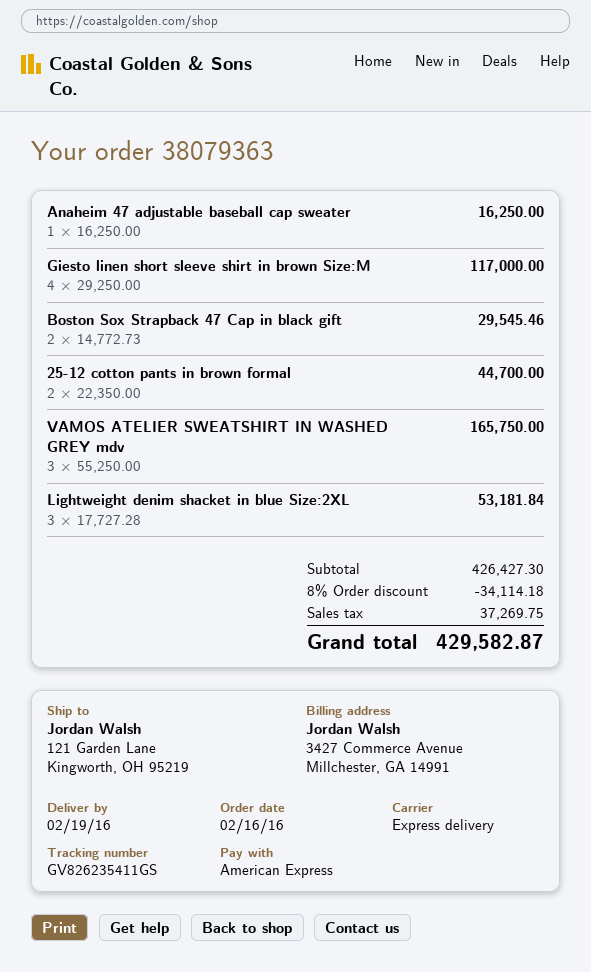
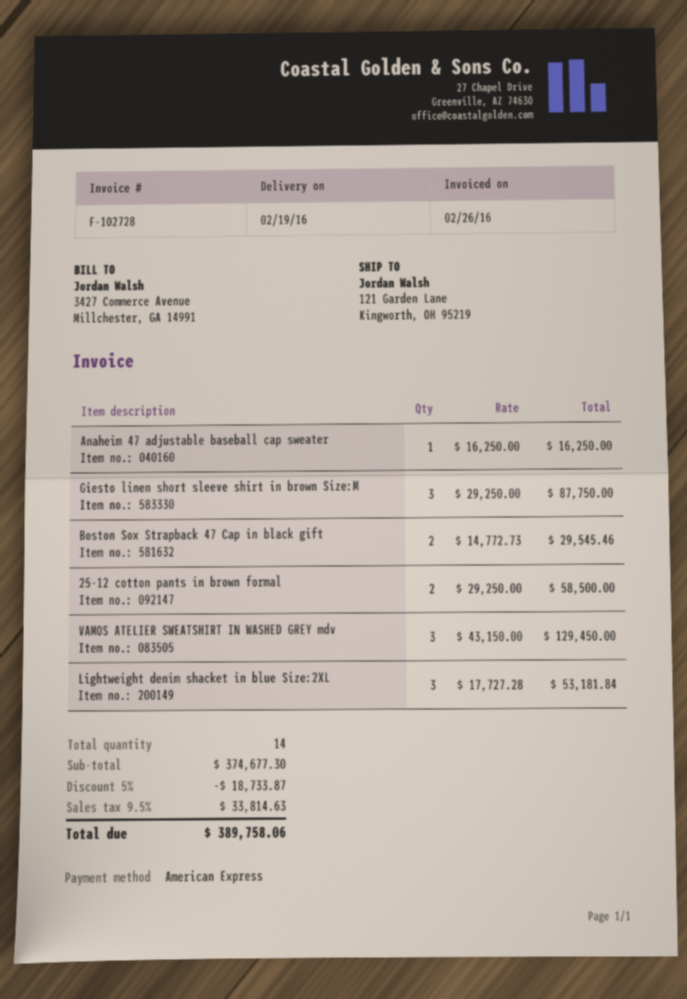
Giesto linen short sleeve shirt in brown Size:M: 4 x 29250.00 = 117000.00 -> 3 x 29250.00 = 87750.00
25-12 cotton pants in brown formal: 2 x 22350.00 = 44700.00 -> 2 x 29250.00 = 58500.00
VAMOS ATELIER SWEATSHIRT IN WASHED GREY mdv: 3 x 55250.00 = 165750.00 -> 3 x 43150.00 = 129450.00
subtotal: 426427.30 -> 374677.30
discount: 8% = 34114.18 -> 5% = 18733.87
tax: 37269.75 -> 33814.63
total: 429582.87 -> 389758.06

